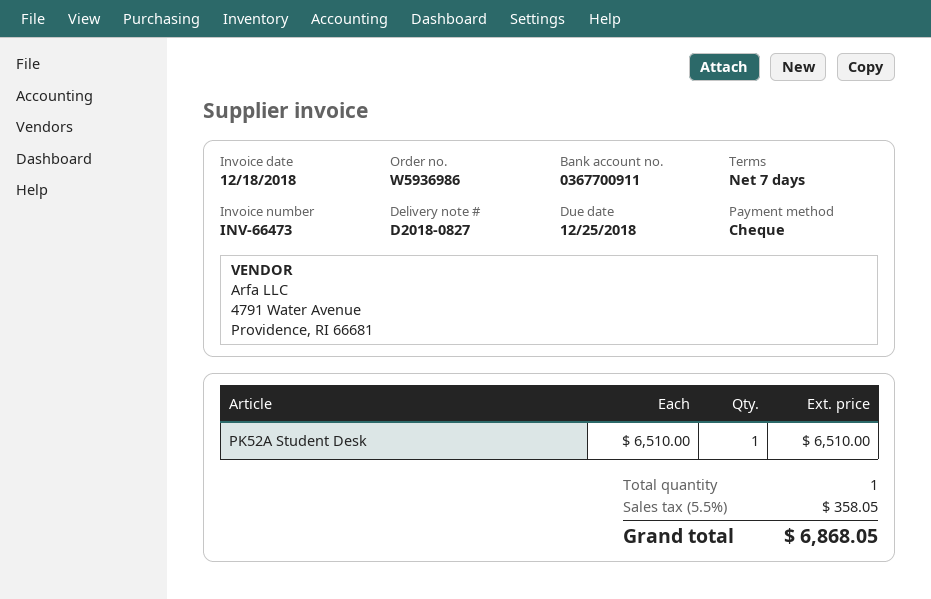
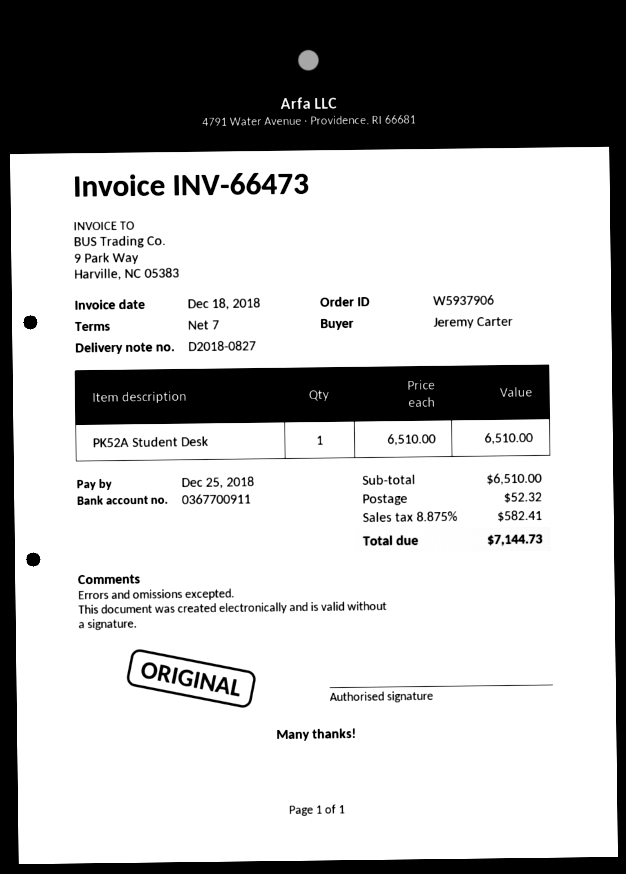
order number: W5936986 -> W5937906
shipping: none -> 52.32
tax: 5.5% = 358.05 -> 8.875% = 582.41
total: 6868.05 -> 7144.73

